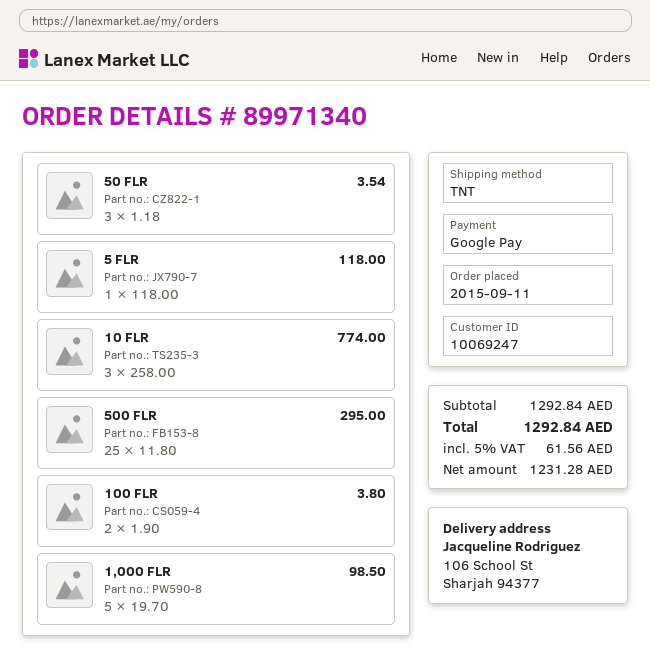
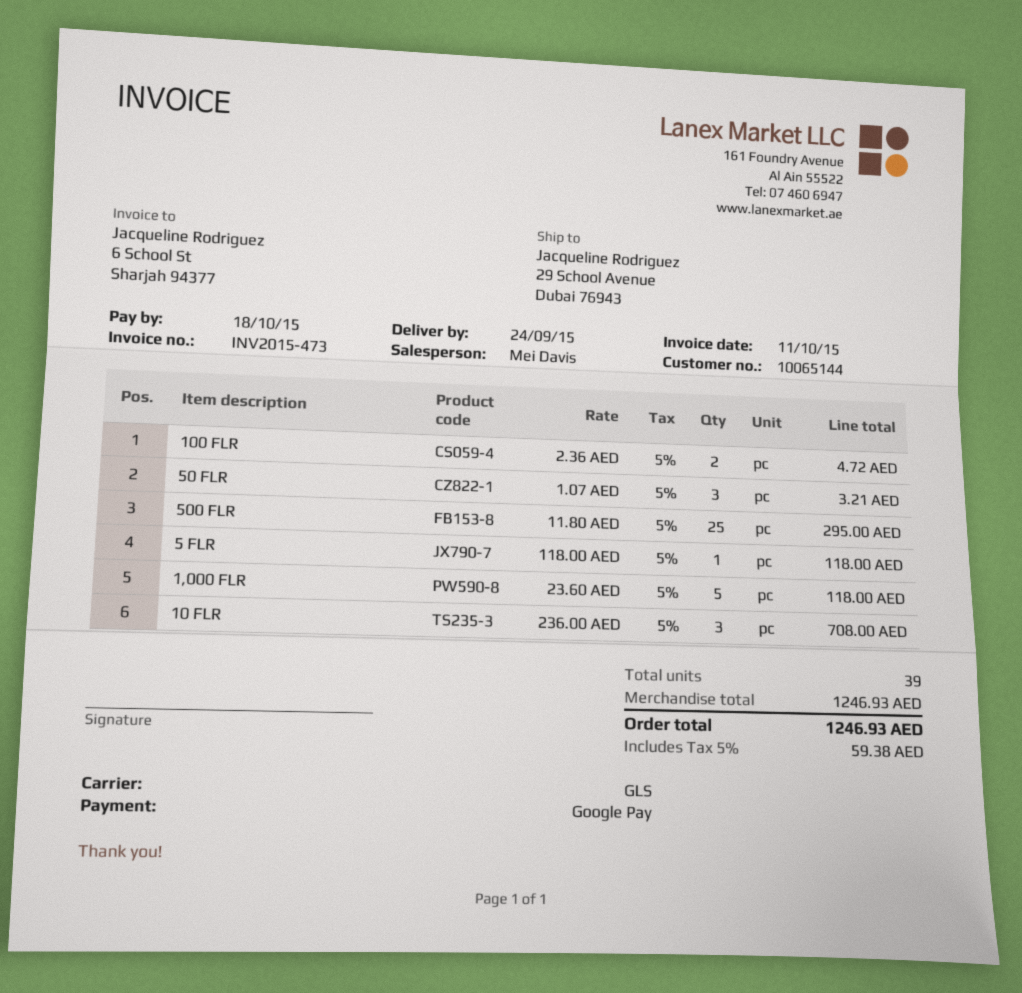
customer number: 10069247 -> 10065144
shipping method: TNT -> GLS
ship to: 106 School St, Sharjah 94377 -> 29 School Avenue, Dubai 76943
50 FLR: 3 x 1.18 = 3.54 -> 3 x 1.07 = 3.21
10 FLR: 3 x 258.00 = 774.00 -> 3 x 236.00 = 708.00
100 FLR: 2 x 1.90 = 3.80 -> 2 x 2.36 = 4.72
1,000 FLR: 5 x 19.70 = 98.50 -> 5 x 23.60 = 118.00
subtotal: 1292.84 -> 1246.93
tax: 5% = 61.56 -> 5% = 59.38
total: 1292.84 -> 1246.93

